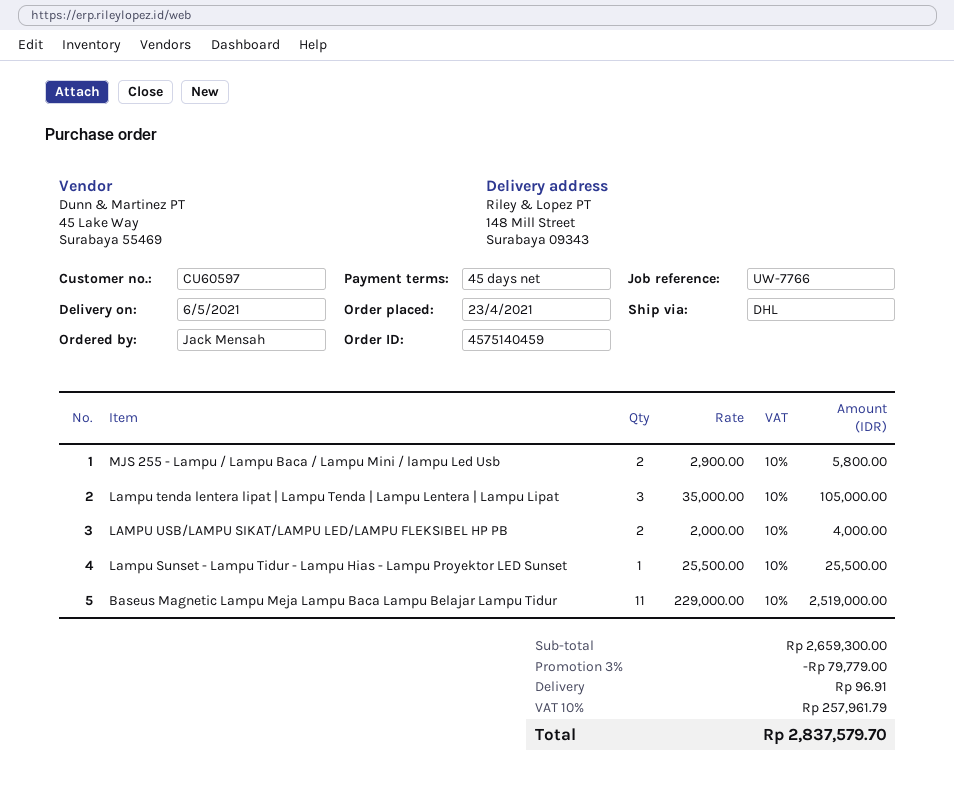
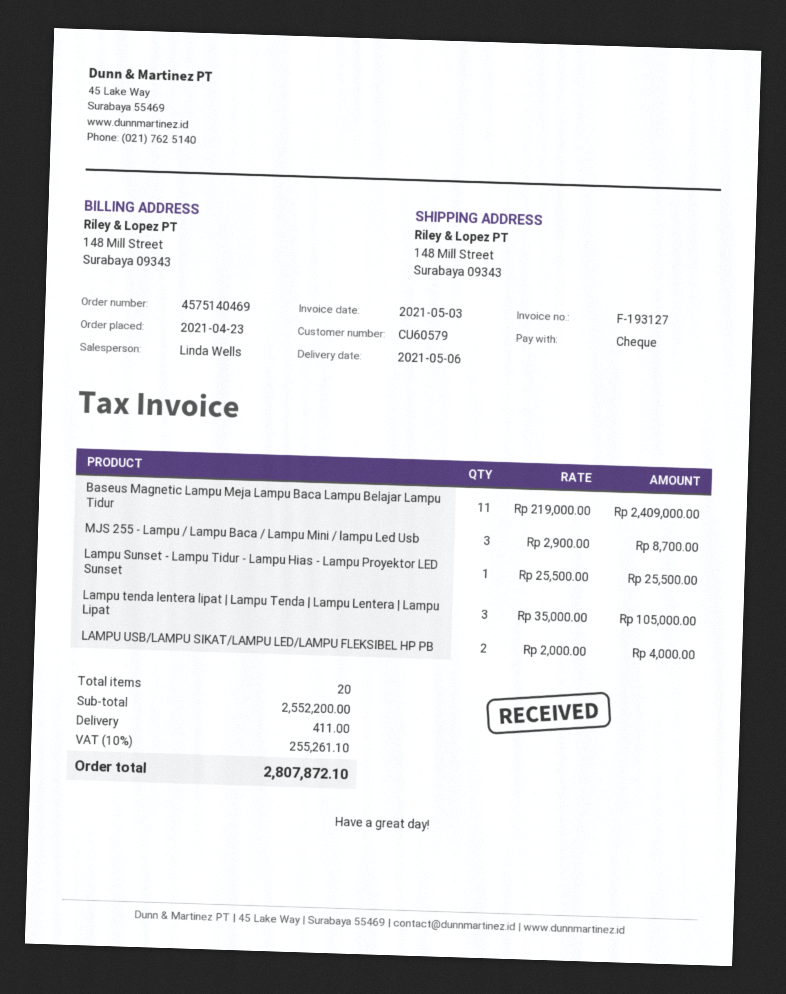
order number: 4575140459 -> 4575140469
customer number: CU60597 -> CU60579
MJS 255 - Lampu / Lampu Baca / Lampu Mini / lampu Led Usb: 2 x 2900.00 = 5800.00 -> 3 x 2900.00 = 8700.00
Baseus Magnetic Lampu Meja Lampu Baca Lampu Belajar Lampu Tidur: 11 x 229000.00 = 2519000.00 -> 11 x 219000.00 = 2409000.00
subtotal: 2659300.00 -> 2552200.00
discount: 3% = 79779.00 -> none
shipping: 96.91 -> 411.00
tax: 10% = 257961.79 -> 10% = 255261.10
total: 2837579.70 -> 2807872.10

